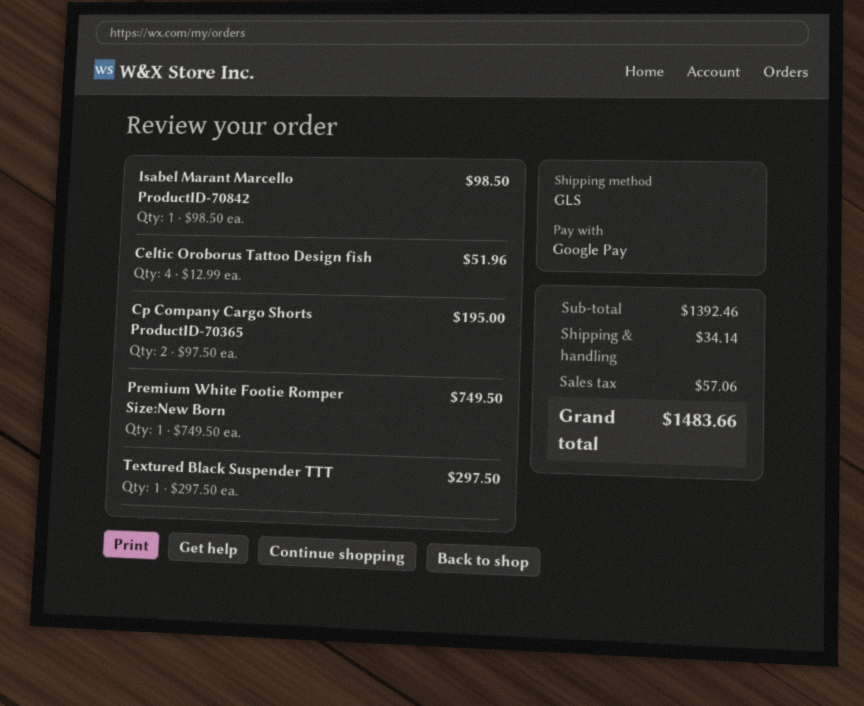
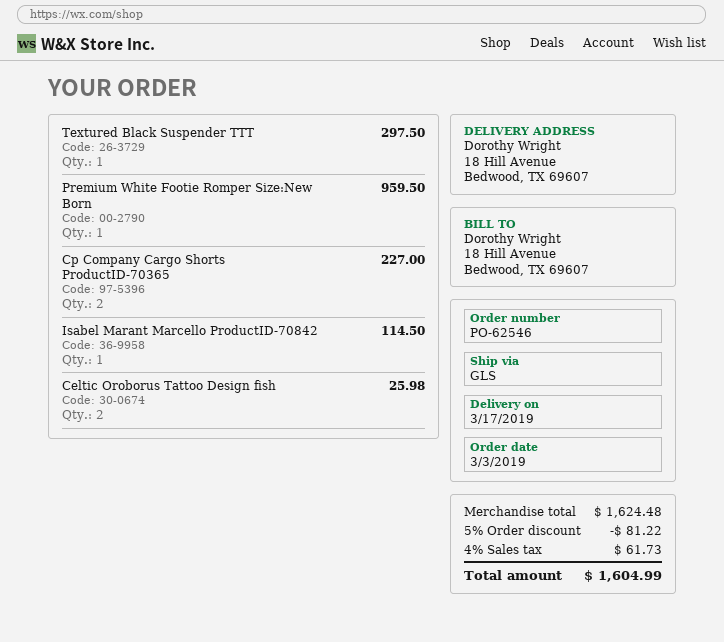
Isabel Marant Marcello ProductID-70842: 1 for 98.50 -> 1 for 114.50
Celtic Oroborus Tattoo Design fish: 4 for 51.96 -> 2 for 25.98
Cp Company Cargo Shorts ProductID-70365: 2 for 195.00 -> 2 for 227.00
Premium White Footie Romper Size:New Born: 1 for 749.50 -> 1 for 959.50
subtotal: 1392.46 -> 1624.48
discount: none -> 5% = 81.22
shipping: 34.14 -> none
tax: 57.06 -> 61.73
total: 1483.66 -> 1604.99

